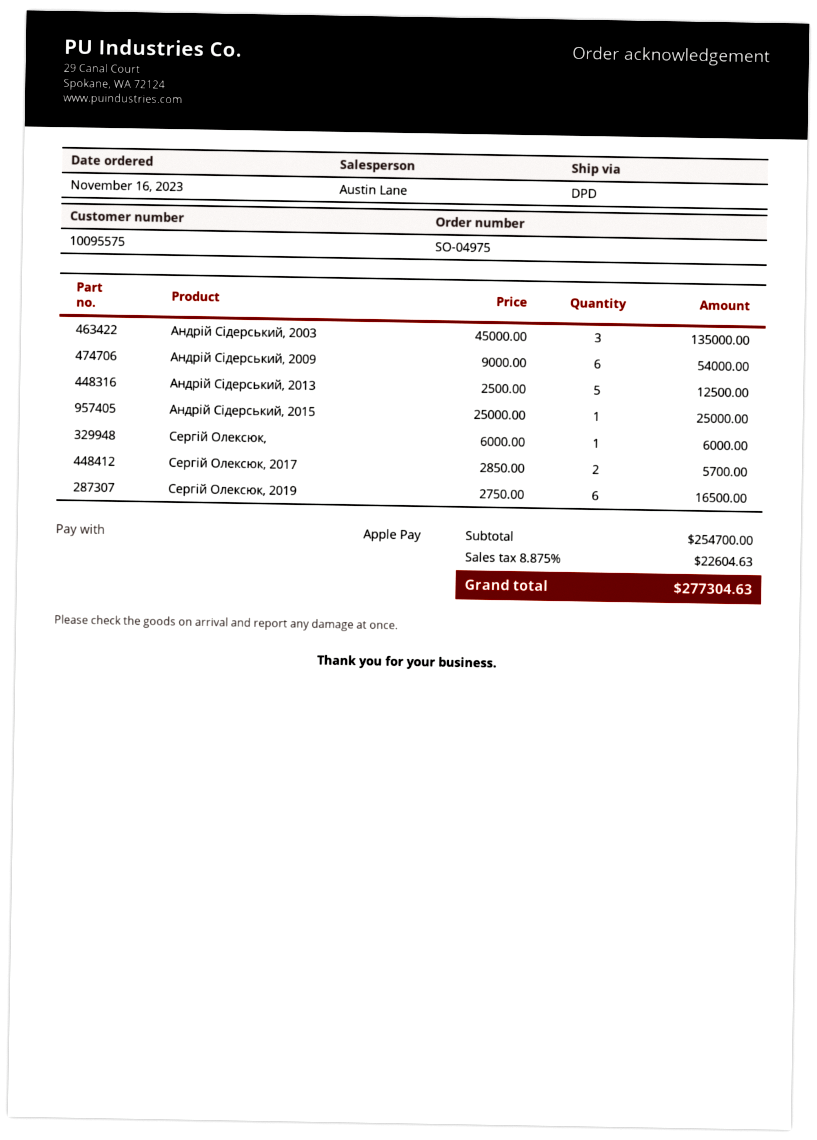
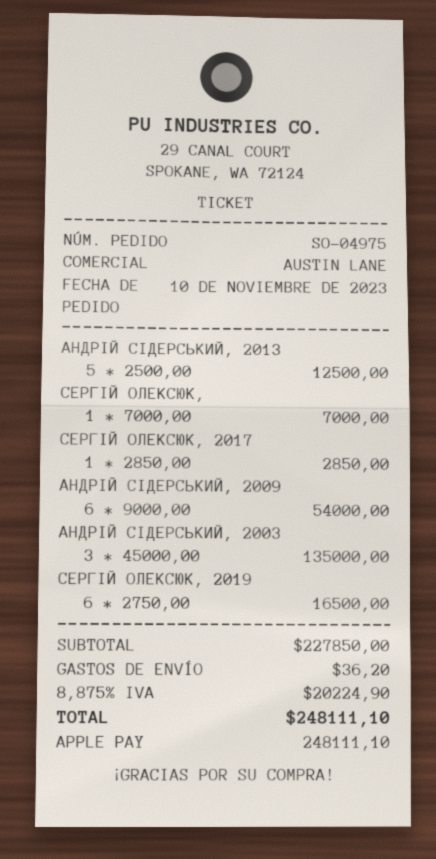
order date: 2023-11-16 -> 2023-11-10
Андрій Сідерський, 2015: 1 x 25000.00 = 25000.00 -> none
Сергій Олексюк,: 1 x 6000.00 = 6000.00 -> 1 x 7000.00 = 7000.00
Сергій Олексюк, 2017: 2 x 2850.00 = 5700.00 -> 1 x 2850.00 = 2850.00
subtotal: 254700.00 -> 227850.00
shipping: none -> 36.20
tax: 8.875% = 22604.63 -> 8.875% = 20224.90
total: 277304.63 -> 248111.10

